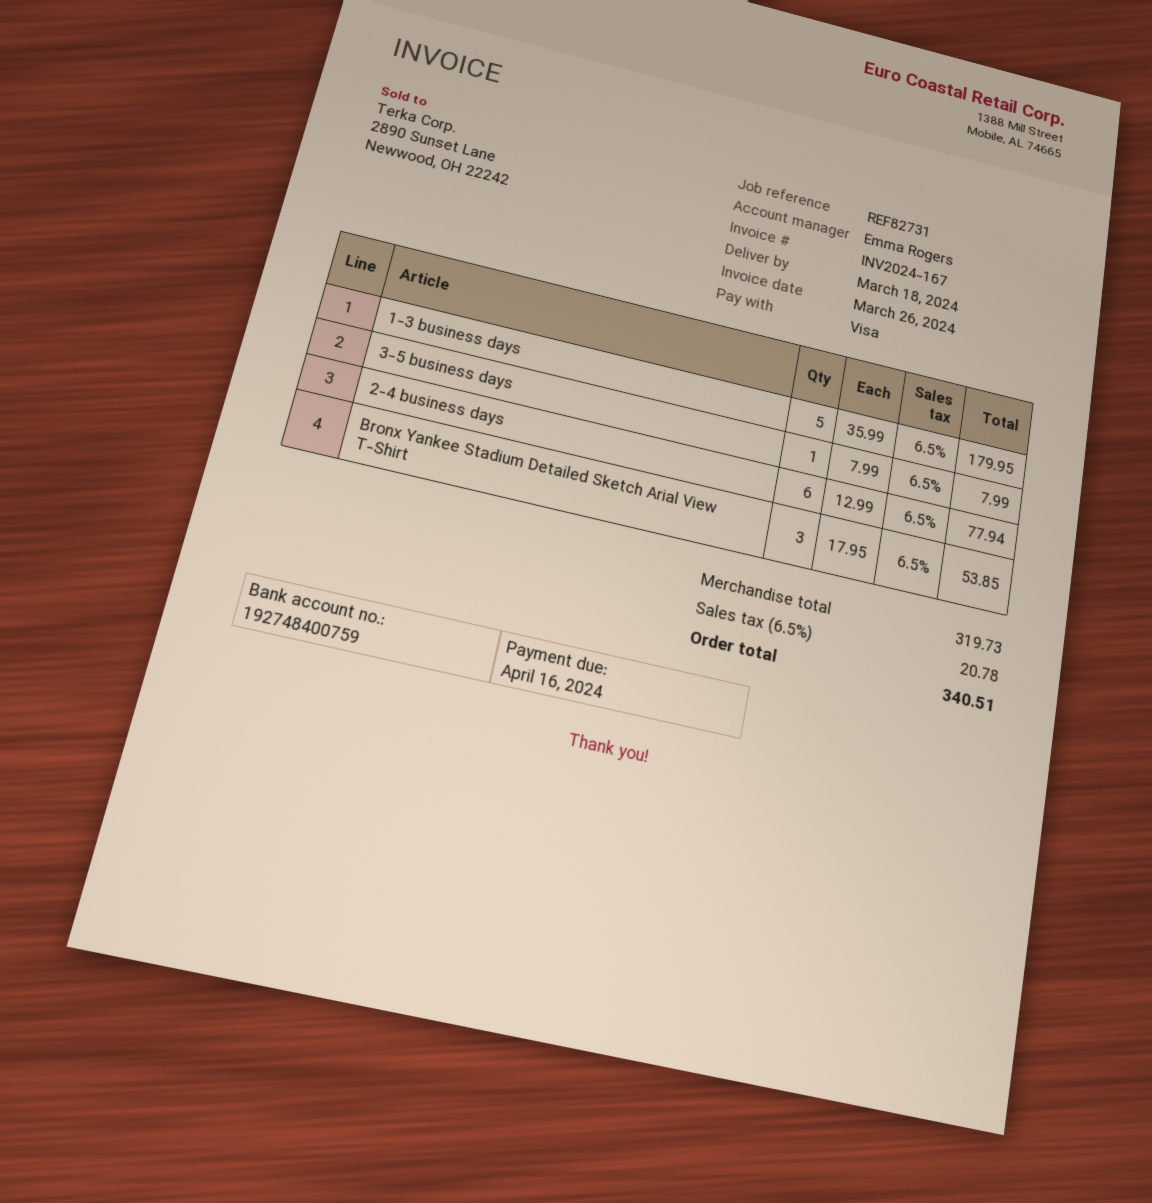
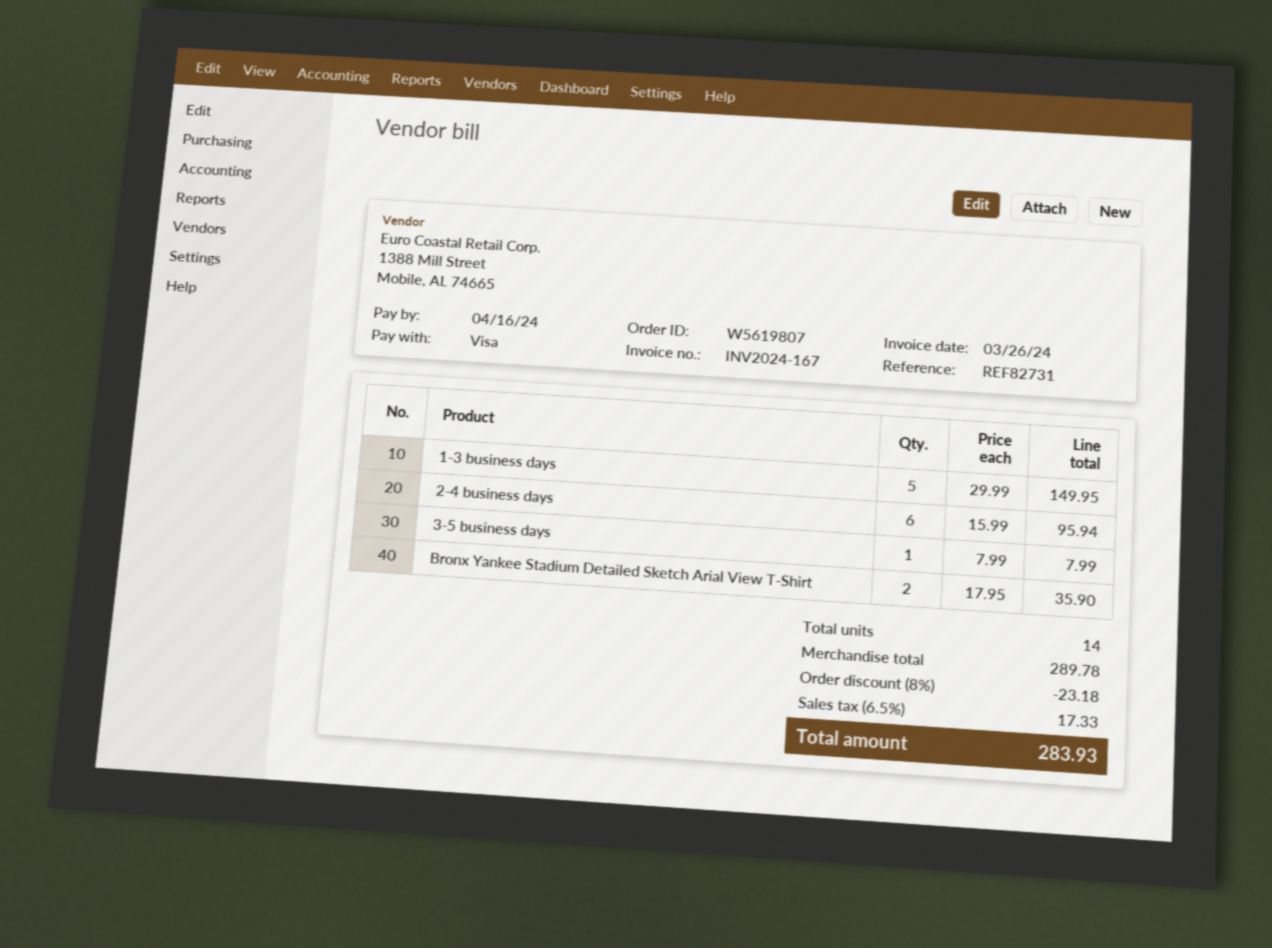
1-3 business days: 5 x 35.99 = 179.95 -> 5 x 29.99 = 149.95
2-4 business days: 6 x 12.99 = 77.94 -> 6 x 15.99 = 95.94
Bronx Yankee Stadium Detailed Sketch Arial View T-Shirt: 3 x 17.95 = 53.85 -> 2 x 17.95 = 35.90
subtotal: 319.73 -> 289.78
discount: none -> 8% = 23.18
tax: 6.5% = 20.78 -> 6.5% = 17.33
total: 340.51 -> 283.93

